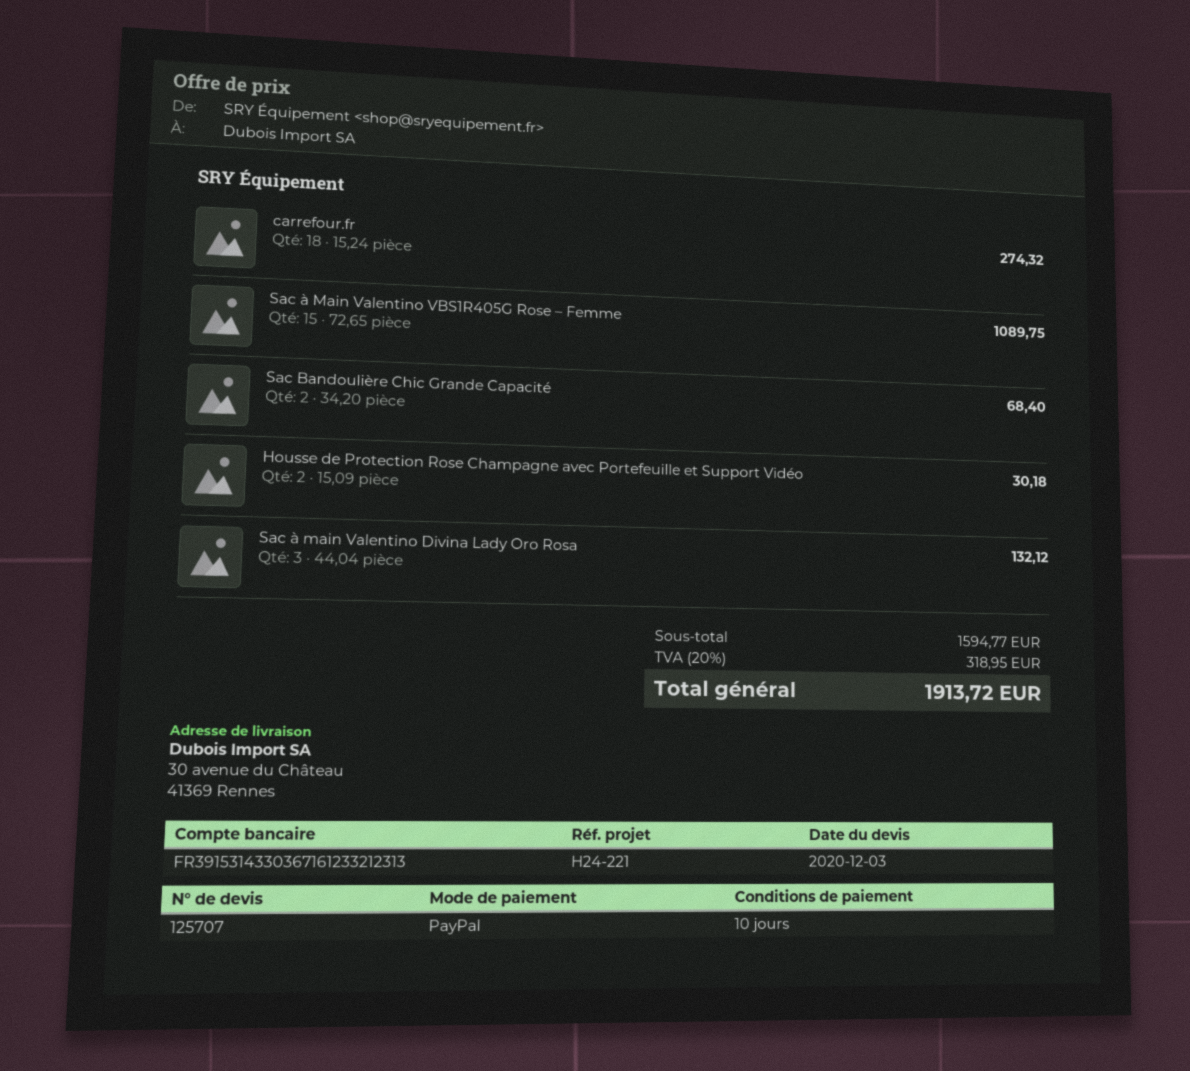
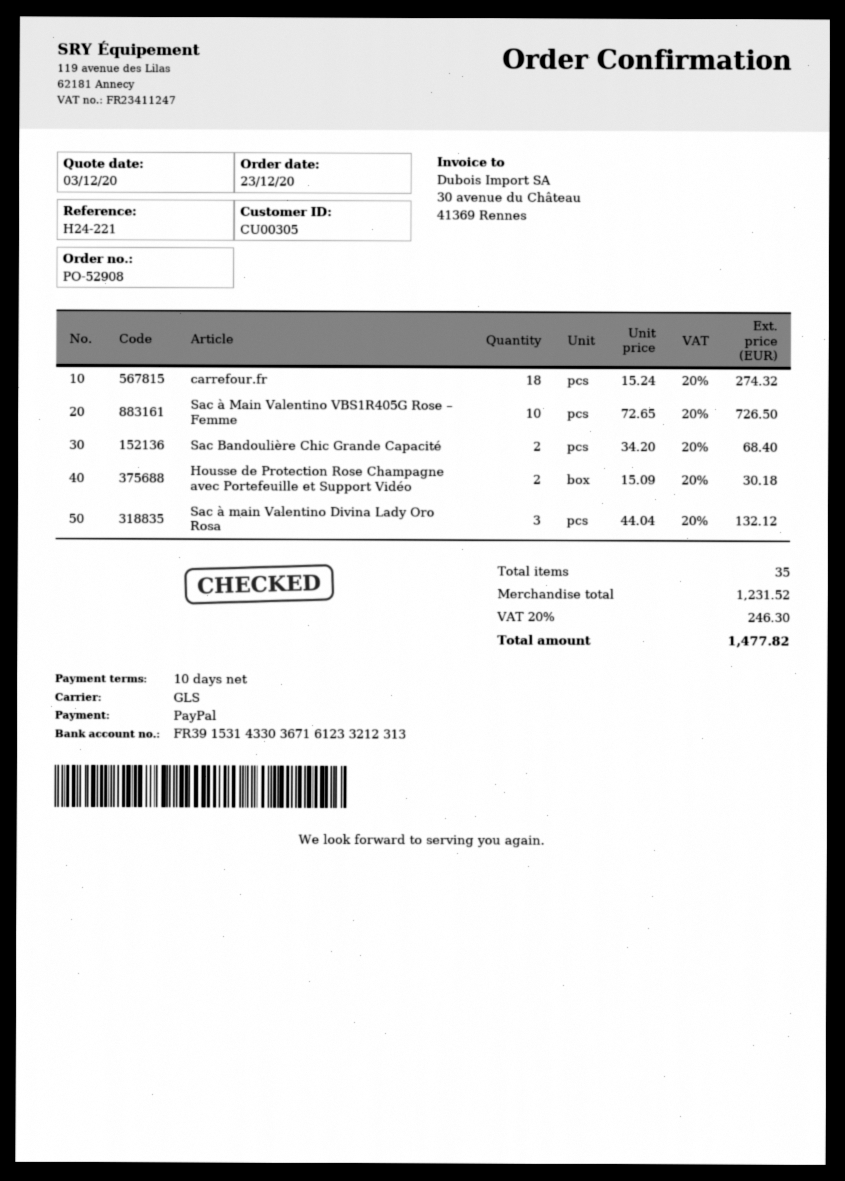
Sac à Main Valentino VBS1R405G Rose – Femme: 15 x 72.65 = 1089.75 -> 10 x 72.65 = 726.50
subtotal: 1594.77 -> 1231.52
tax: 20% = 318.95 -> 20% = 246.30
total: 1913.72 -> 1477.82

